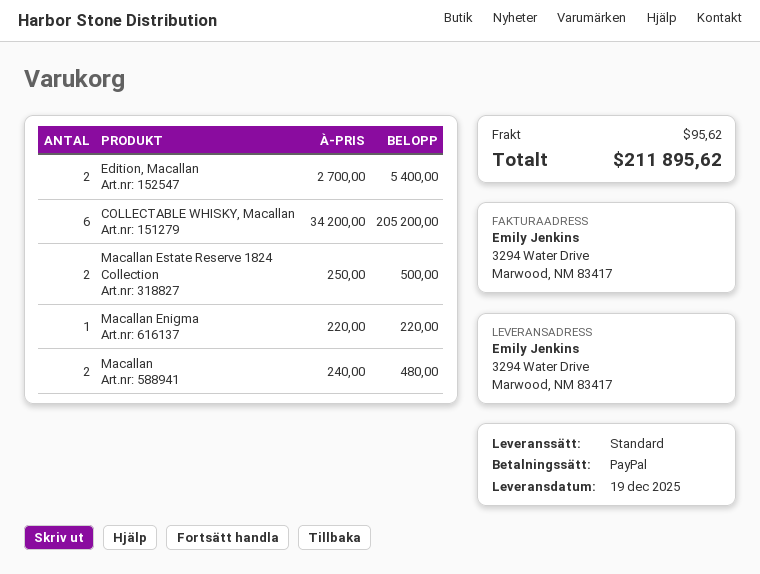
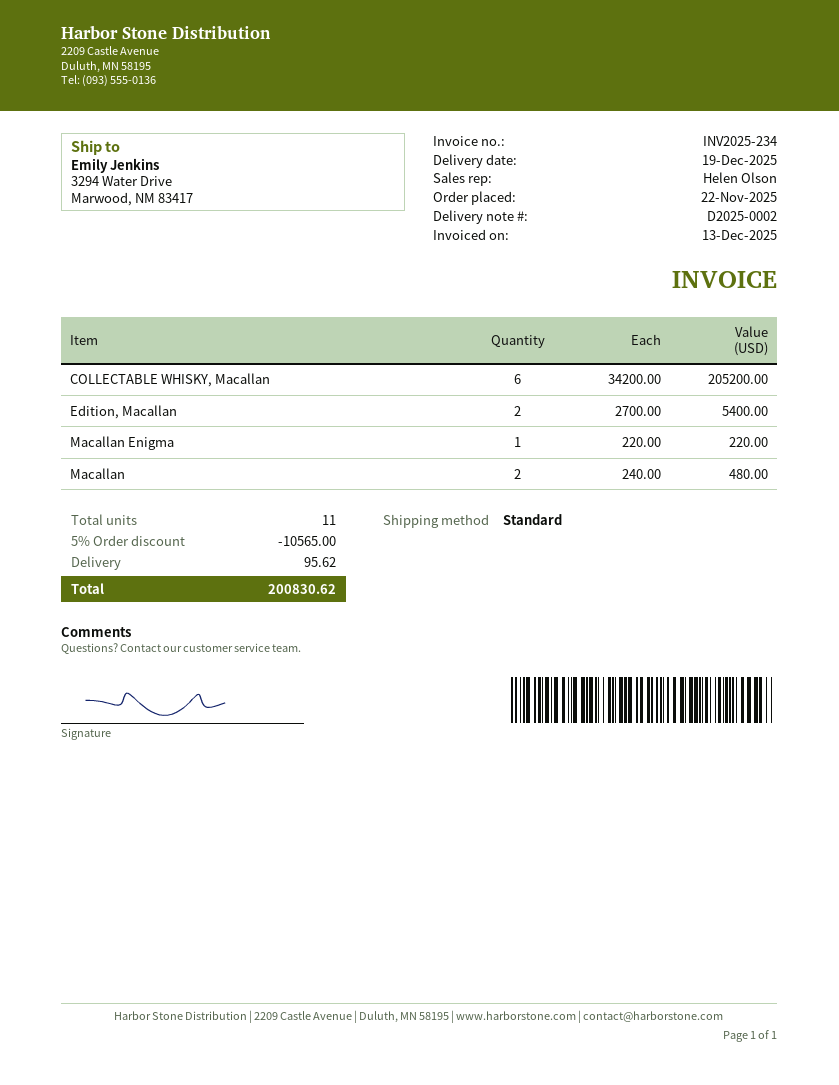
Macallan Estate Reserve 1824 Collection: 2 x 250.00 = 500.00 -> none
discount: none -> 5% = 10565.00
total: 211895.62 -> 200830.62

